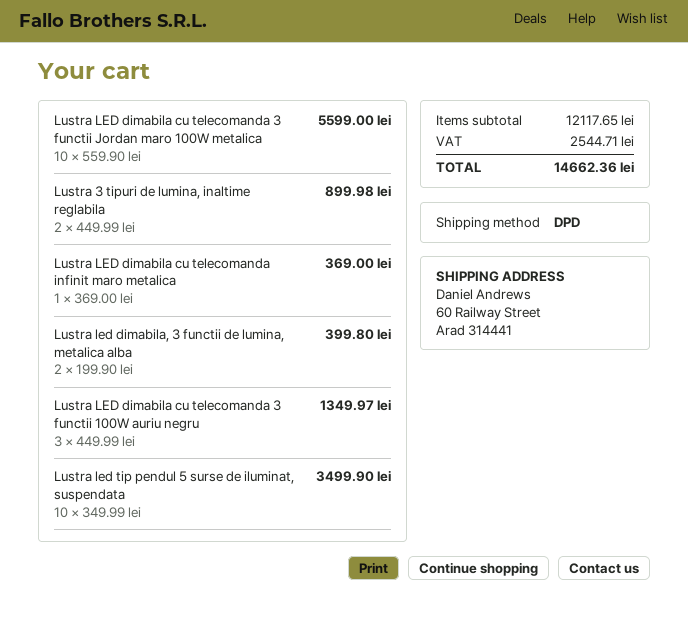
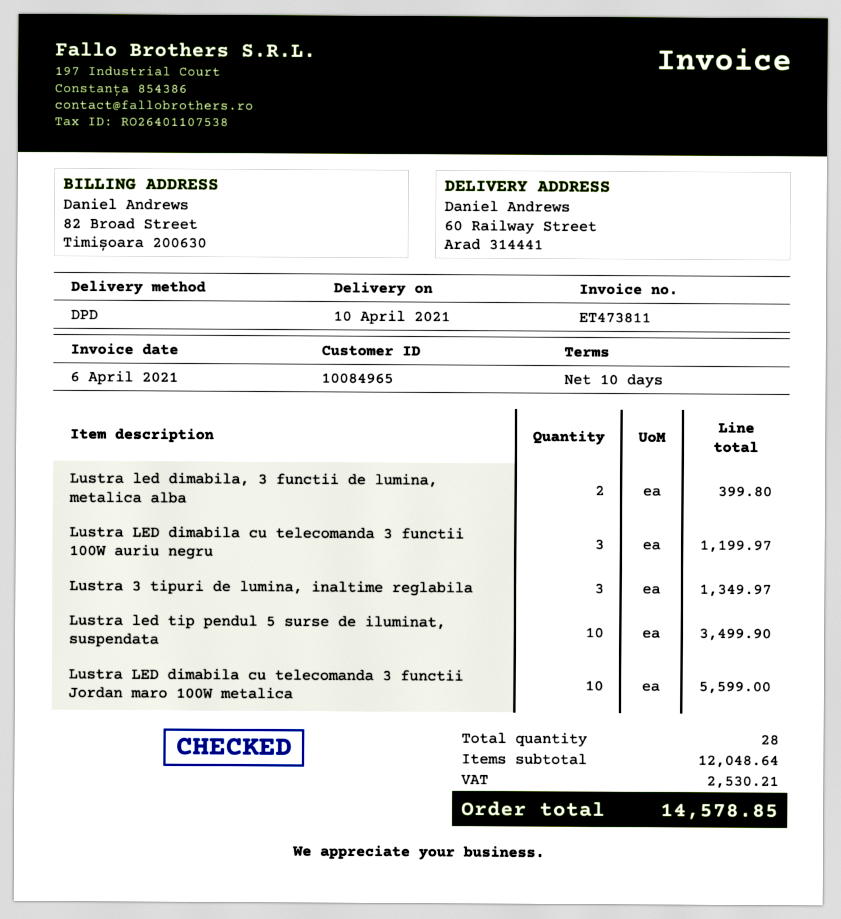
Lustra 3 tipuri de lumina, inaltime reglabila: 2 for 899.98 -> 3 for 1349.97
Lustra LED dimabila cu telecomanda infinit maro metalica: 1 for 369.00 -> none
Lustra LED dimabila cu telecomanda 3 functii 100W auriu negru: 3 for 1349.97 -> 3 for 1199.97
subtotal: 12117.65 -> 12048.64
tax: 2544.71 -> 2530.21
total: 14662.36 -> 14578.85

